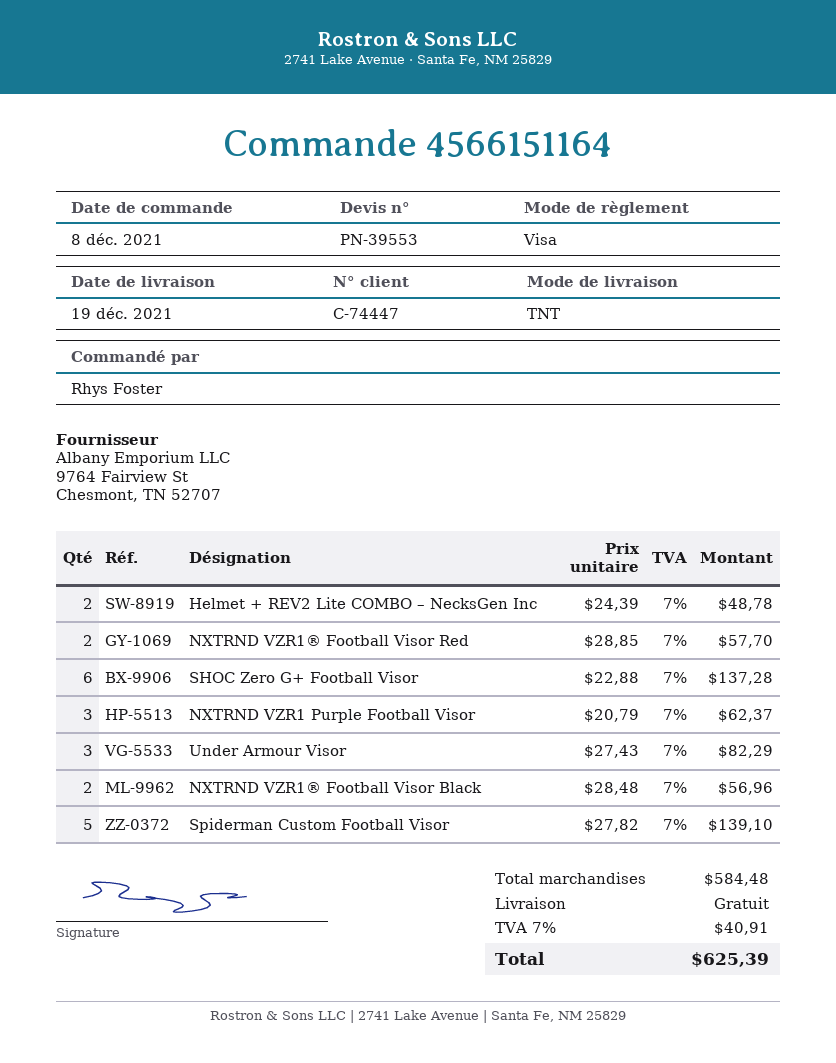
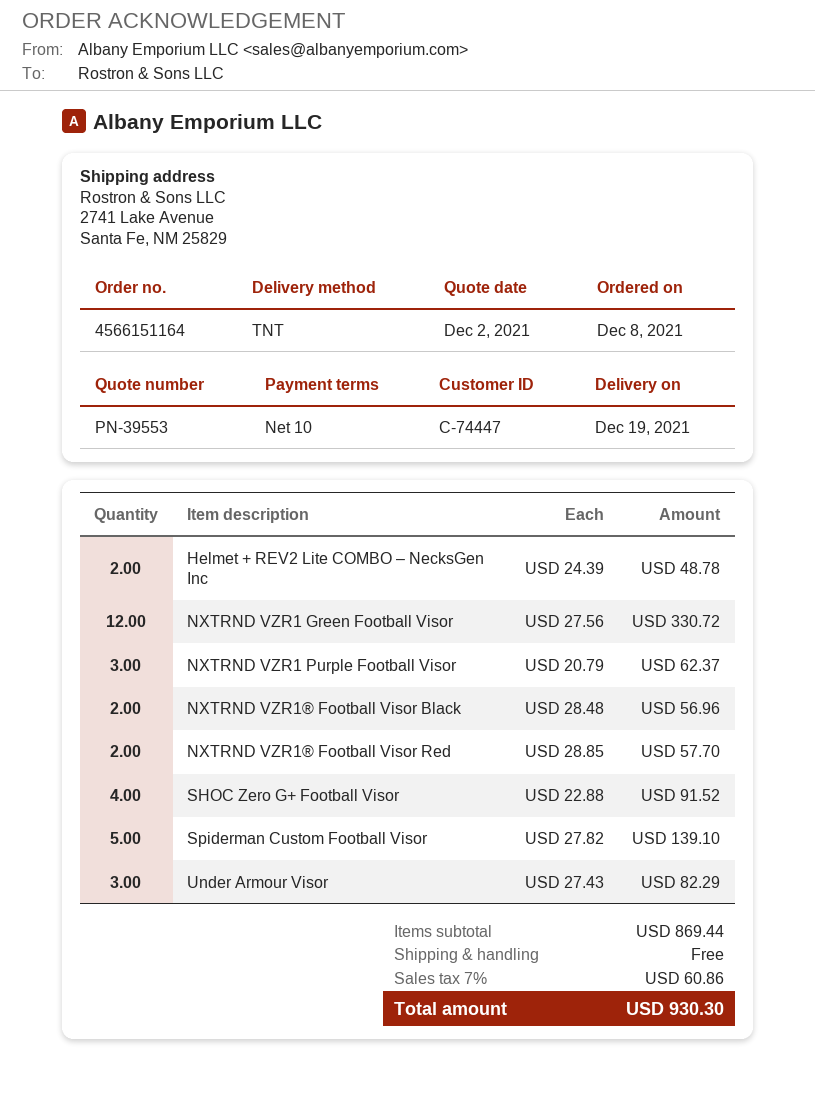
SHOC Zero G+ Football Visor: 6 x 22.88 = 137.28 -> 4 x 22.88 = 91.52
NXTRND VZR1 Green Football Visor: none -> 12 x 27.56 = 330.72
subtotal: 584.48 -> 869.44
tax: 7% = 40.91 -> 7% = 60.86
total: 625.39 -> 930.30

